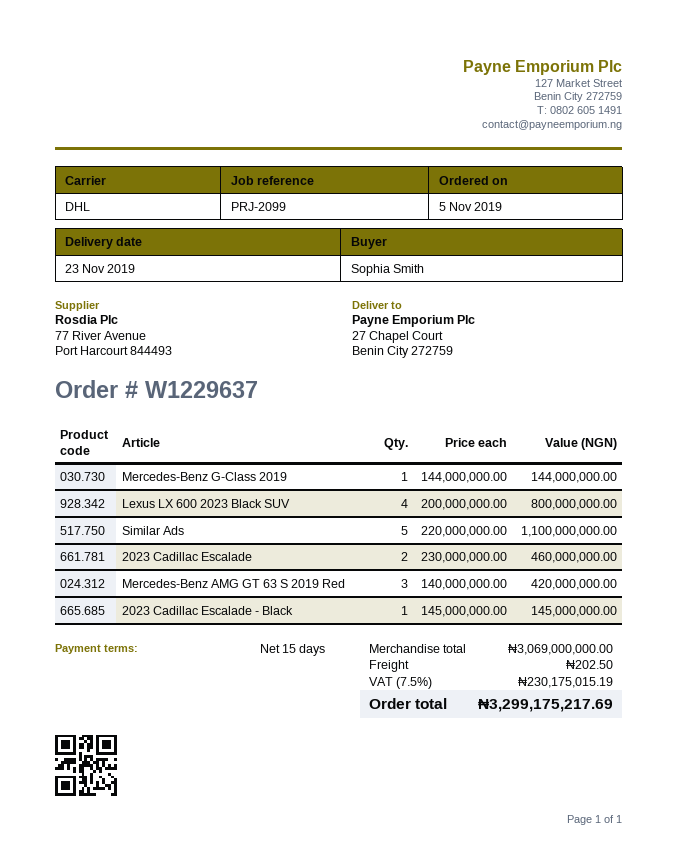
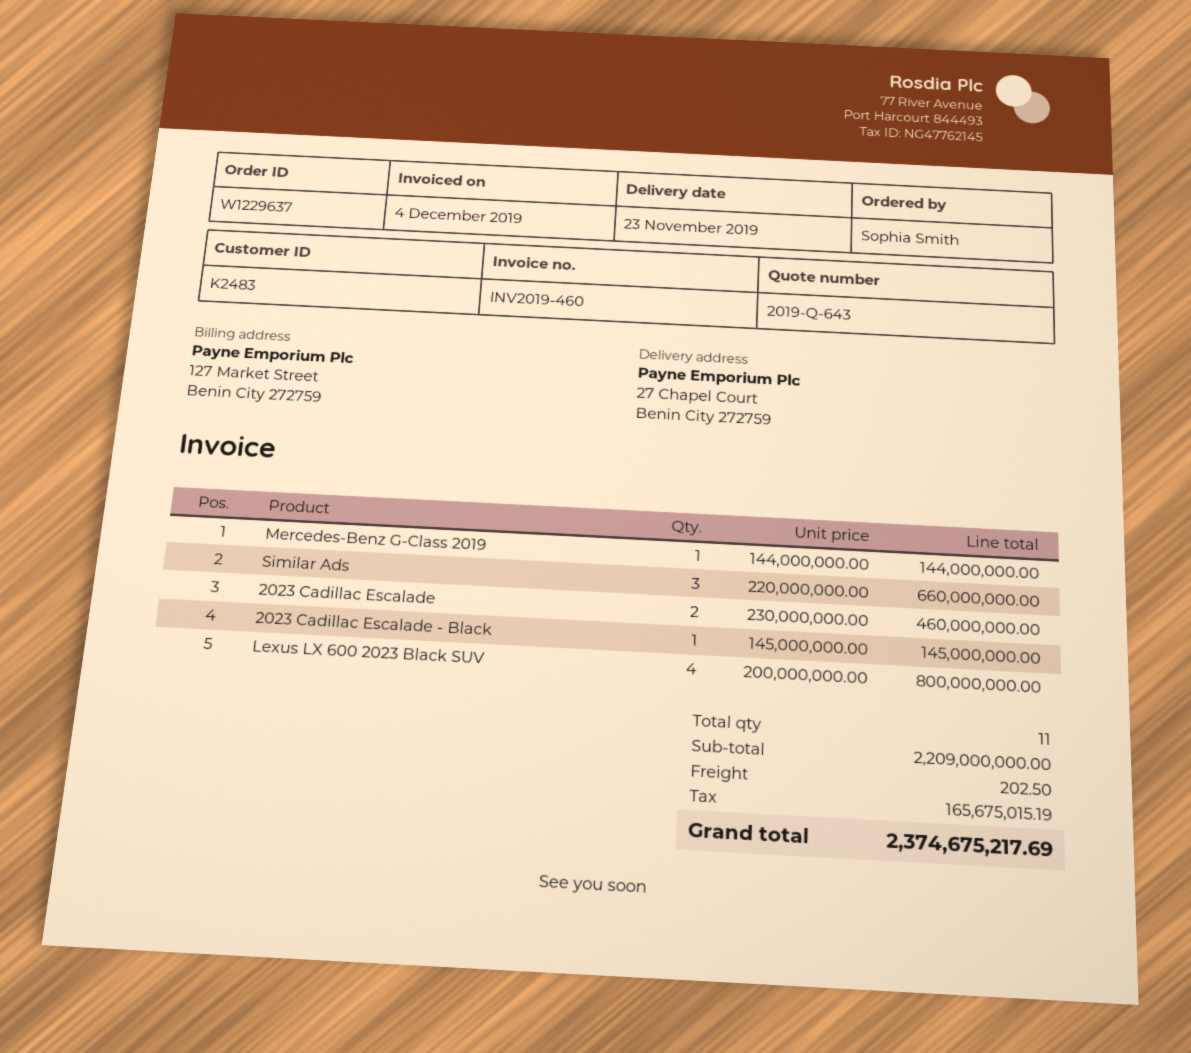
Similar Ads: 5 x 220000000.00 = 1100000000.00 -> 3 x 220000000.00 = 660000000.00
Mercedes-Benz AMG GT 63 S 2019 Red: 3 x 140000000.00 = 420000000.00 -> none
subtotal: 3069000000.00 -> 2209000000.00
tax: 230175015.19 -> 165675015.19
total: 3299175217.69 -> 2374675217.69

